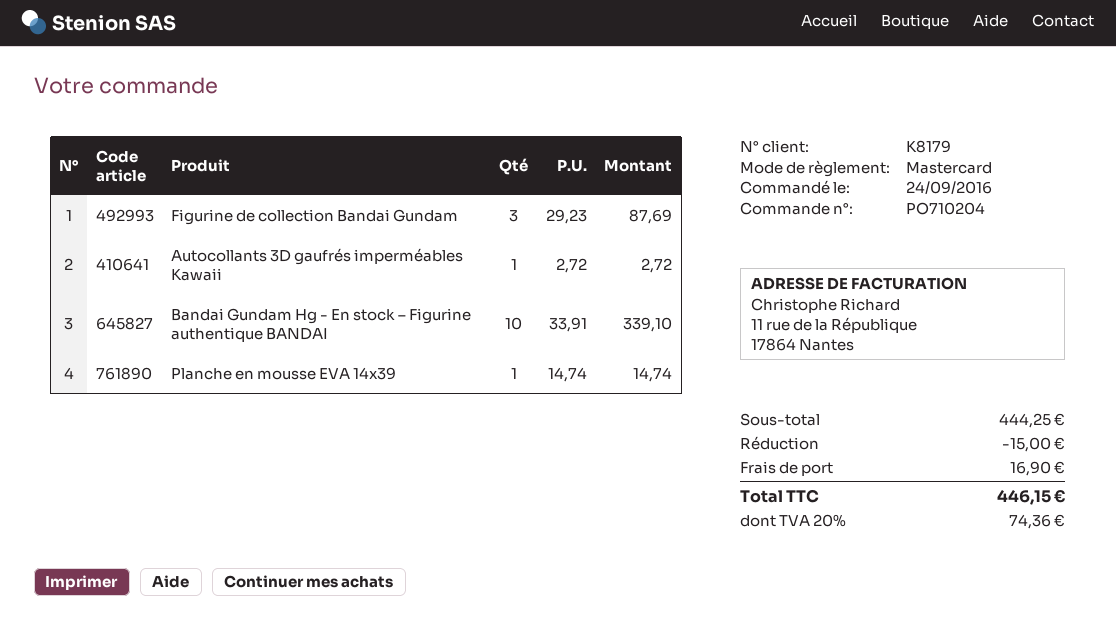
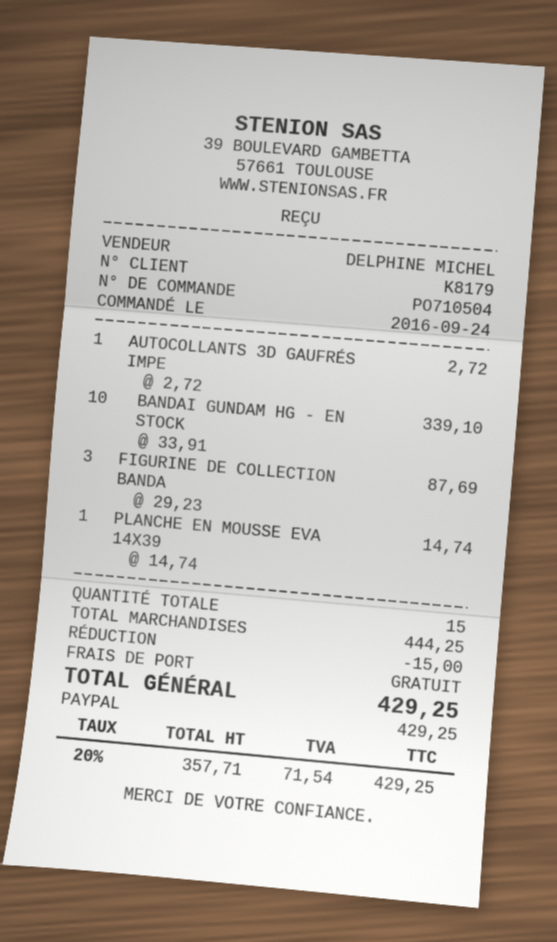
order number: PO710204 -> PO710504
payment method: Mastercard -> PayPal
shipping: 16.90 -> 0.00
tax: 20% = 74.36 -> 20% = 71.54
total: 446.15 -> 429.25

